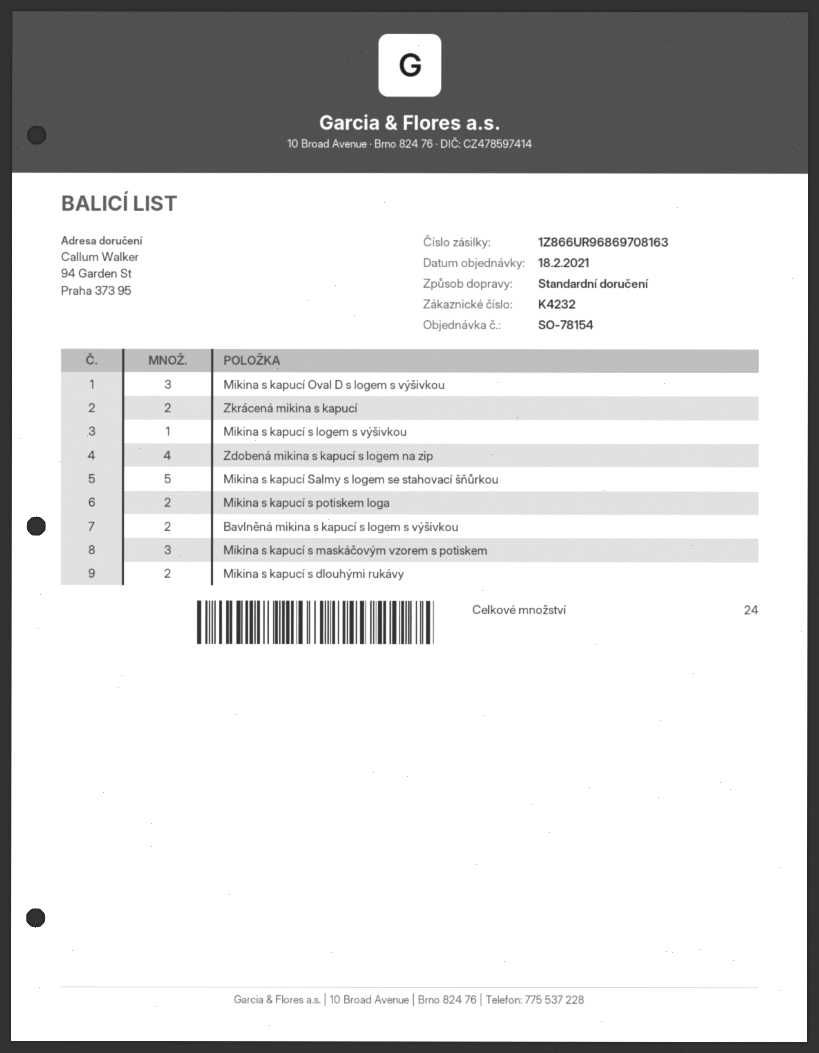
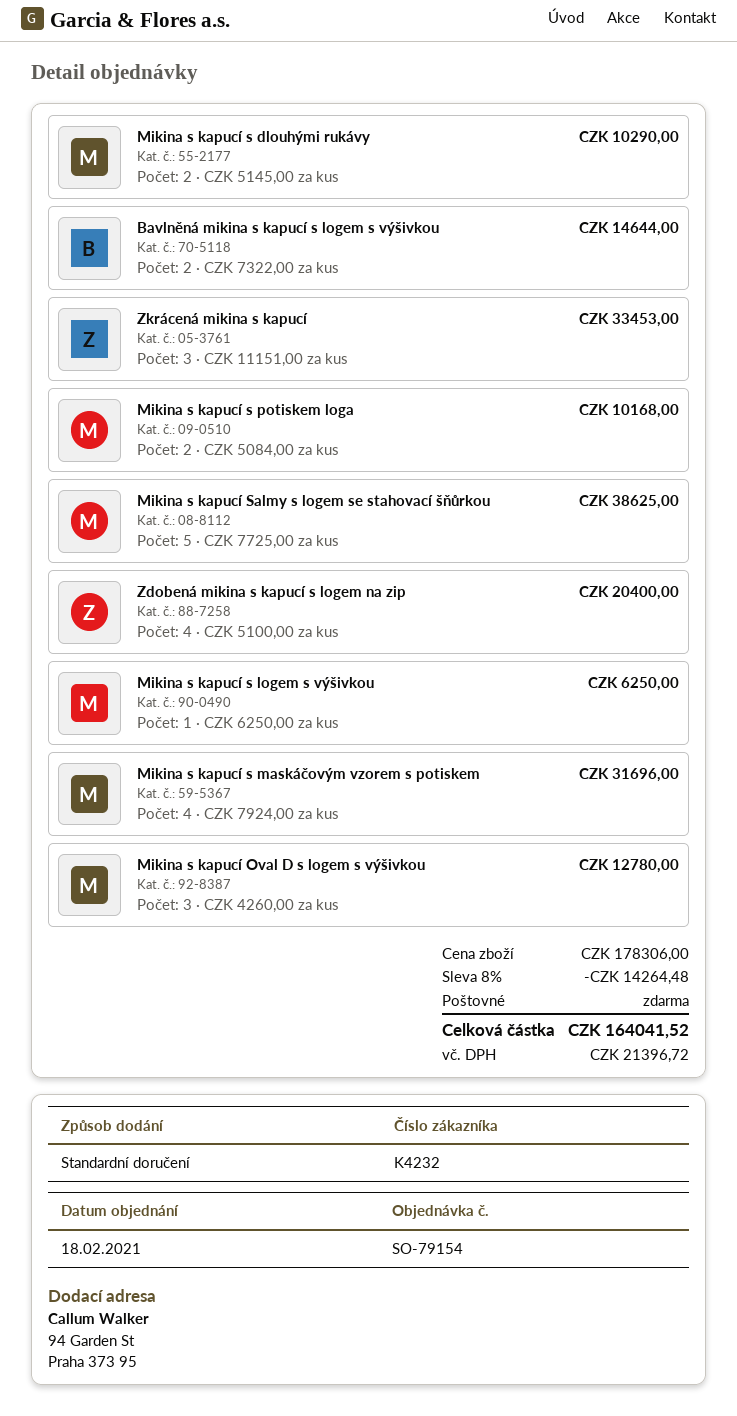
order number: SO-78154 -> SO-79154
Zkrácená mikina s kapucí: 2 -> 3
Mikina s kapucí s maskáčovým vzorem s potiskem: 3 -> 4

